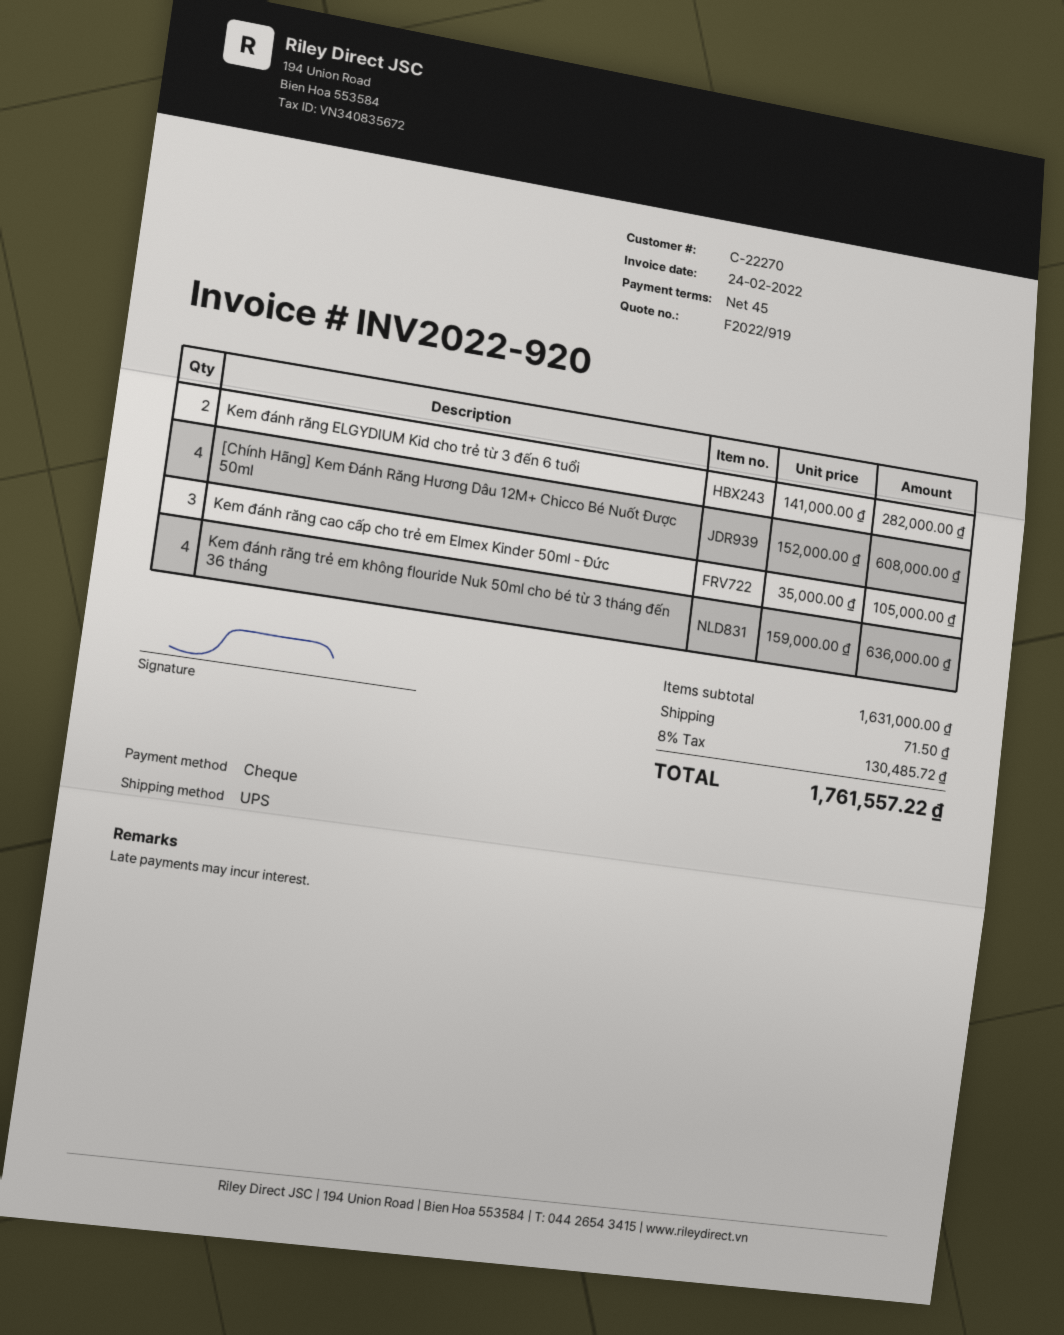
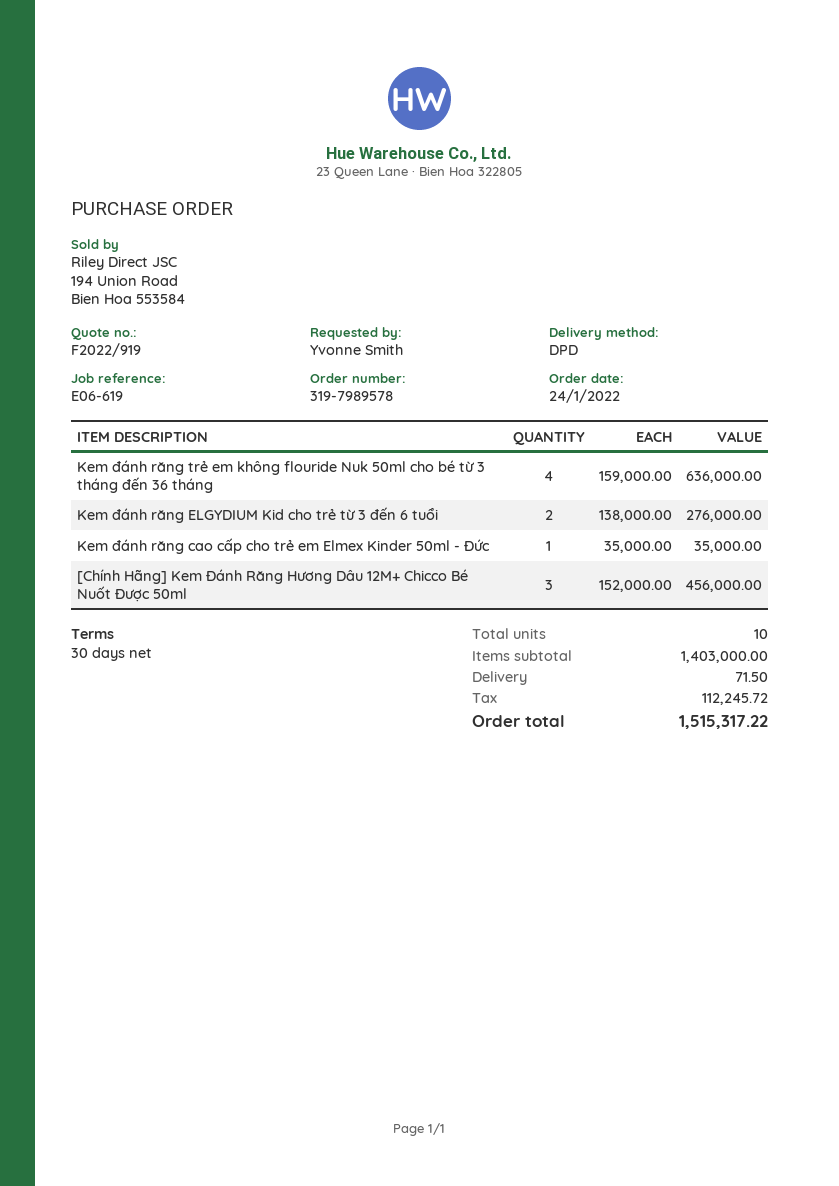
payment terms: 45 days -> 30 days
shipping method: UPS -> DPD
Kem đánh răng ELGYDIUM Kid cho trẻ từ 3 đến 6 tuổi: 2 x 141000.00 = 282000.00 -> 2 x 138000.00 = 276000.00
[Chính Hãng] Kem Đánh Răng Hương Dâu 12M+ Chicco Bé Nuốt Được 50ml: 4 x 152000.00 = 608000.00 -> 3 x 152000.00 = 456000.00
Kem đánh răng cao cấp cho trẻ em Elmex Kinder 50ml - Đức: 3 x 35000.00 = 105000.00 -> 1 x 35000.00 = 35000.00
subtotal: 1631000.00 -> 1403000.00
tax: 130485.72 -> 112245.72
total: 1761557.22 -> 1515317.22

